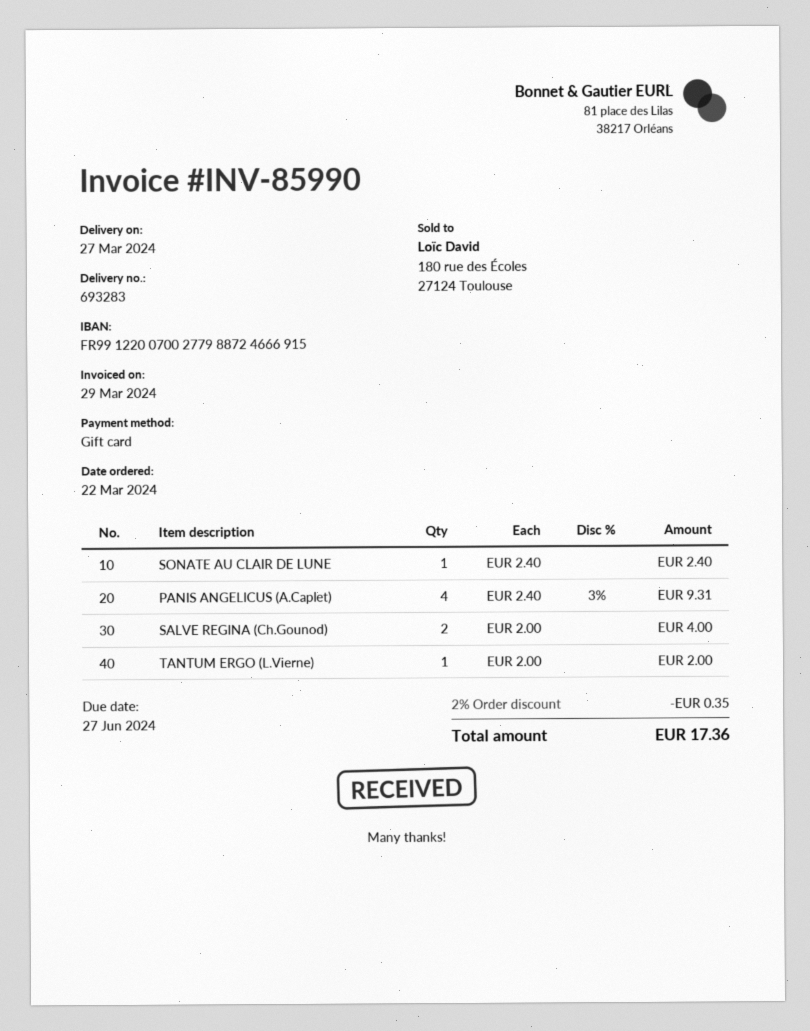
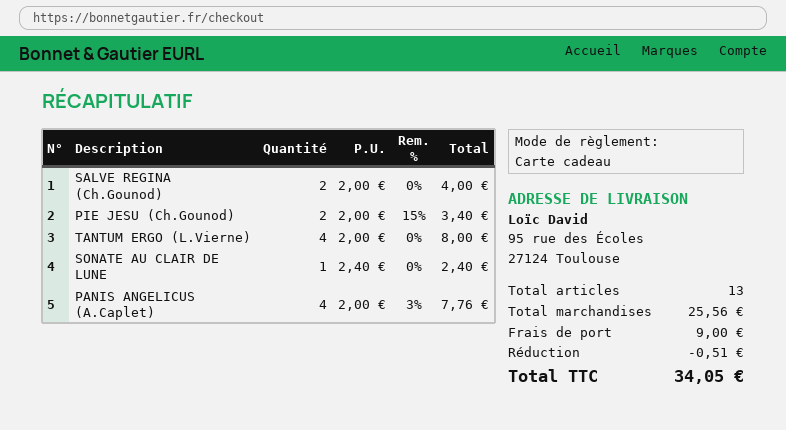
PANIS ANGELICUS (A.Caplet): 4 x 2.40 - 3% = 9.31 -> 4 x 2.00 - 3% = 7.76
TANTUM ERGO (L.Vierne): 1 x 2.00 = 2.00 -> 4 x 2.00 = 8.00
PIE JESU (Ch.Gounod): none -> 2 x 2.00 - 15% = 3.40
discount: 0.35 -> 0.51
shipping: none -> 9.00
total: 17.36 -> 34.05

